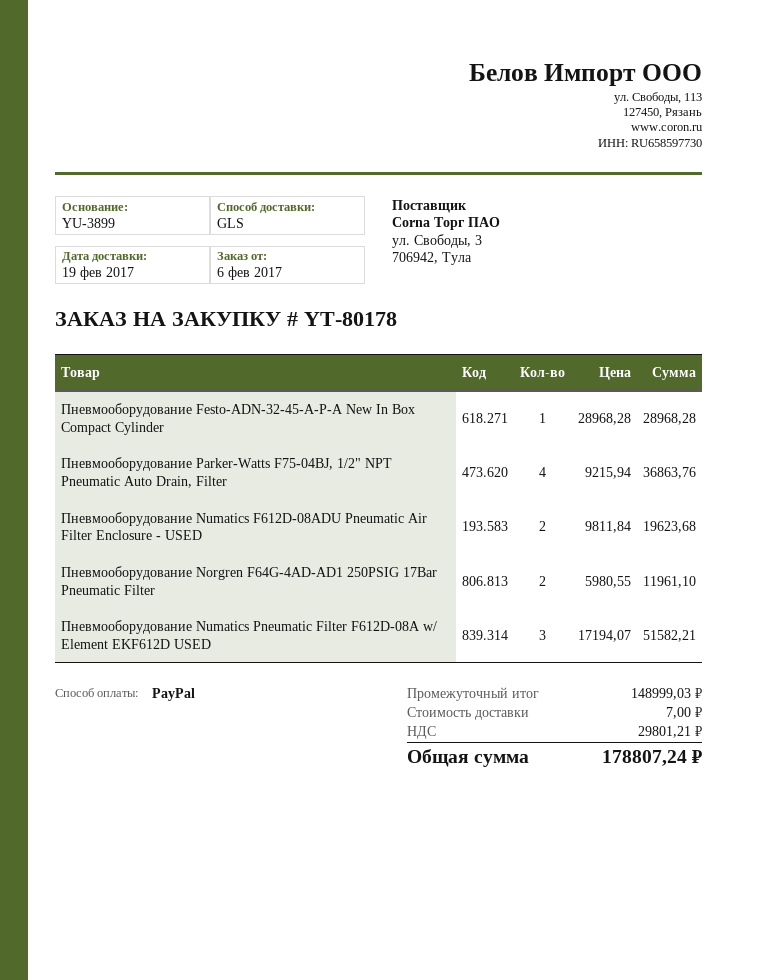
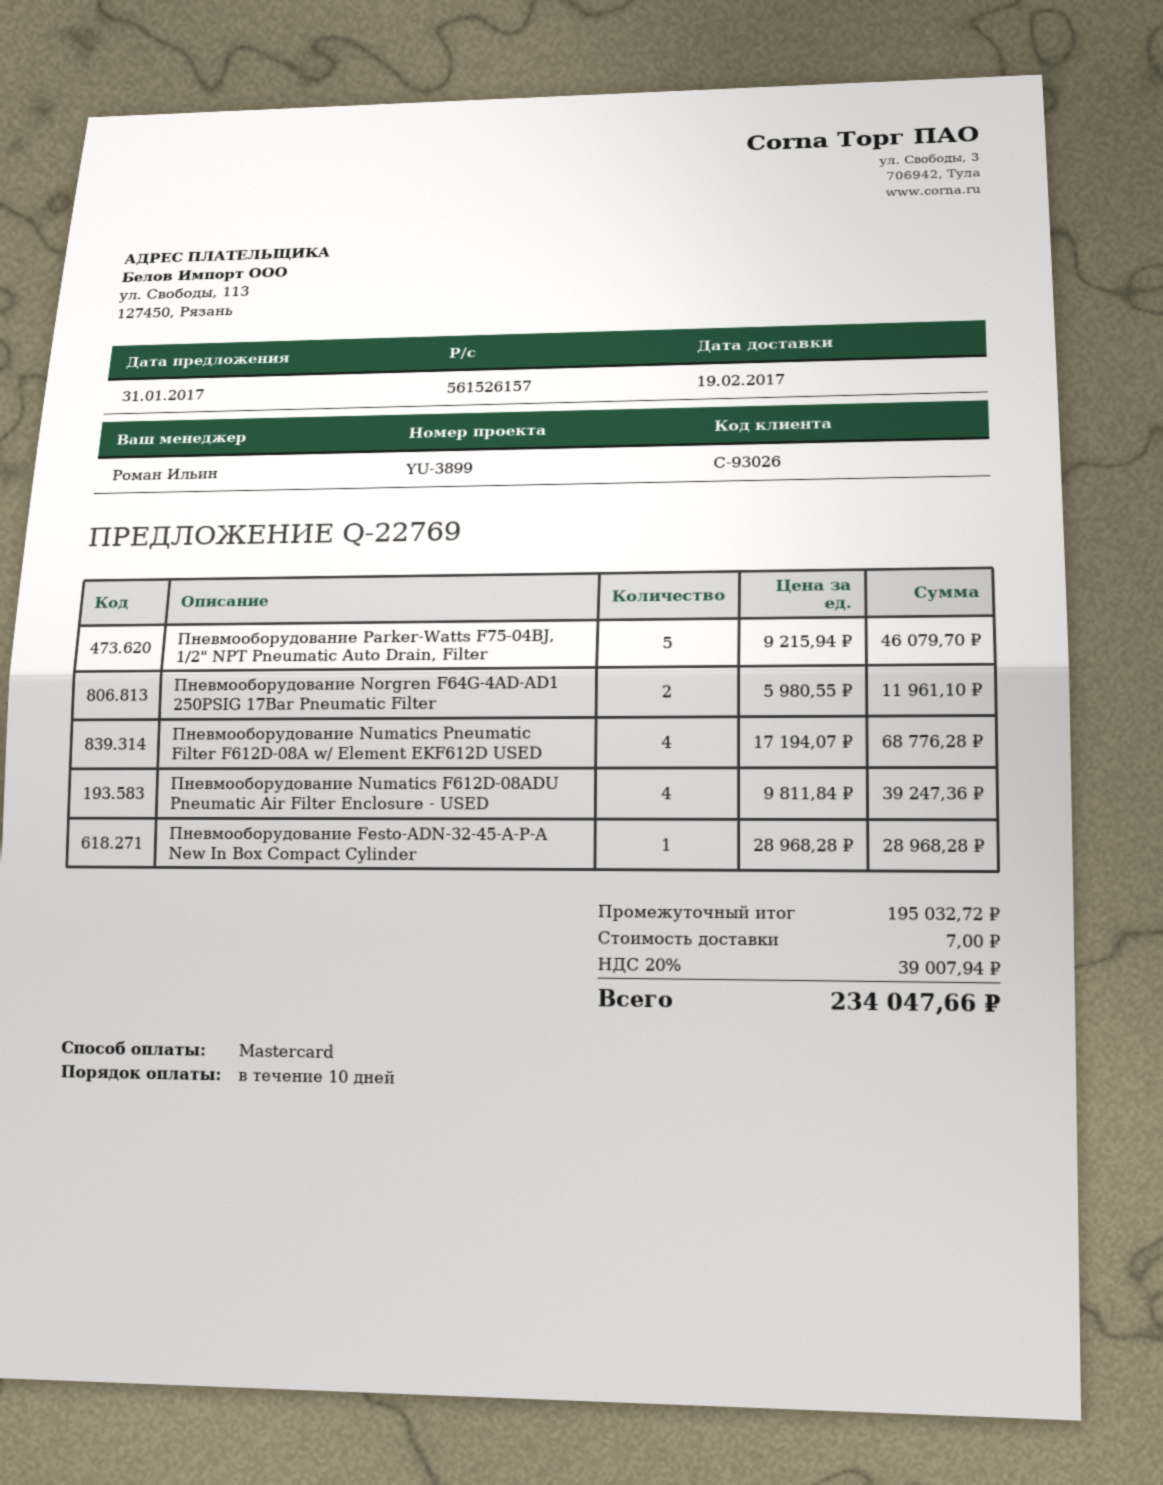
payment method: PayPal -> Mastercard
Пневмооборудование Parker-Watts F75-04BJ, 1/2" NPT Pneumatic Auto Drain, Filter: 4 x 9215.94 = 36863.76 -> 5 x 9215.94 = 46079.70
Пневмооборудование Numatics F612D-08ADU Pneumatic Air Filter Enclosure - USED: 2 x 9811.84 = 19623.68 -> 4 x 9811.84 = 39247.36
Пневмооборудование Numatics Pneumatic Filter F612D-08A w/ Element EKF612D USED: 3 x 17194.07 = 51582.21 -> 4 x 17194.07 = 68776.28
subtotal: 148999.03 -> 195032.72
tax: 29801.21 -> 39007.94
total: 178807.24 -> 234047.66

